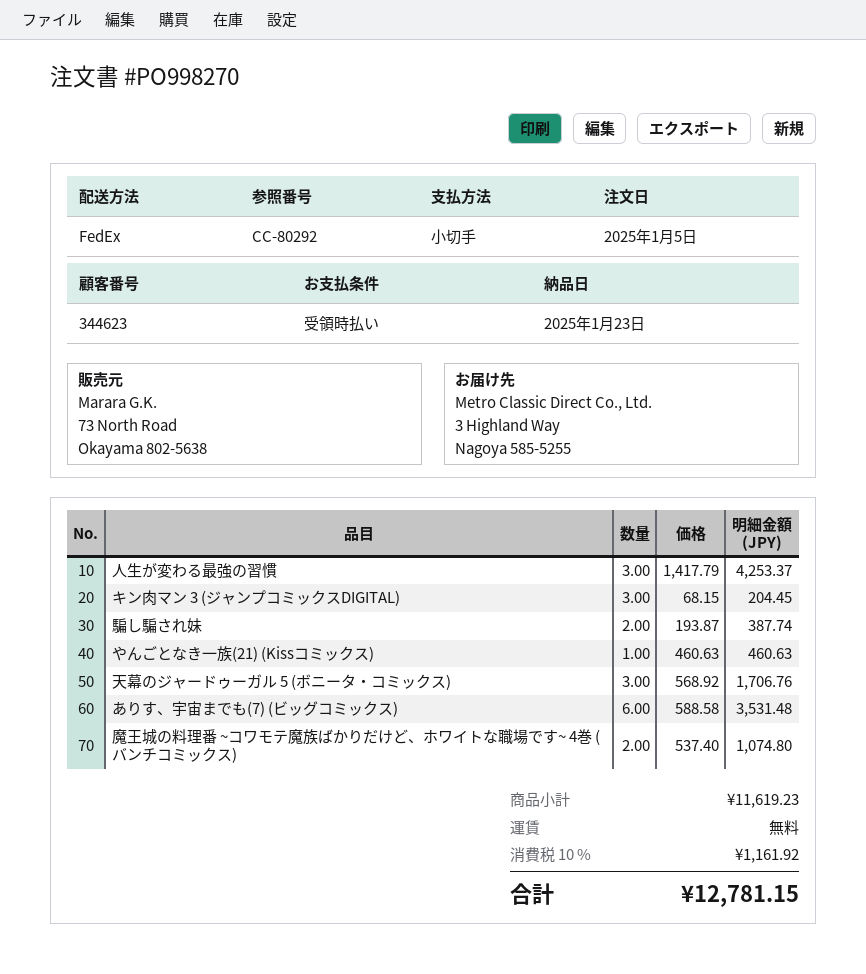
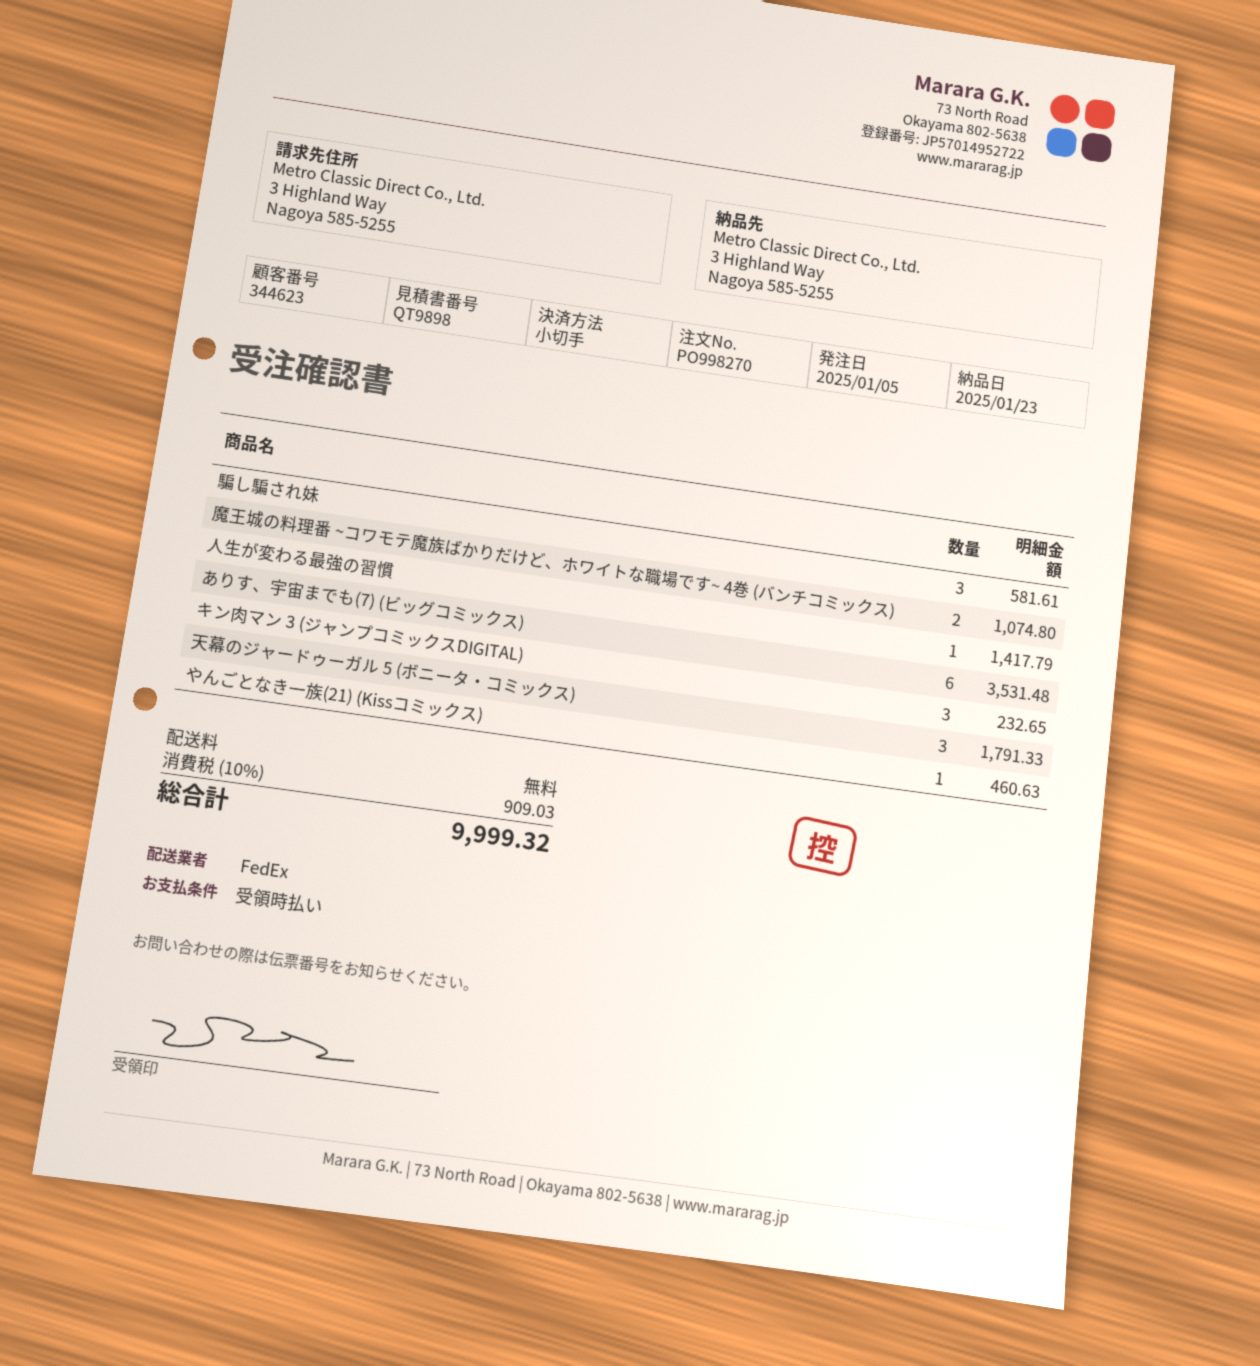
人生が変わる最強の習慣: 3 for 4253.37 -> 1 for 1417.79
キン肉マン 3 (ジャンプコミックスDIGITAL): 3 for 204.45 -> 3 for 232.65
騙し騙され妹: 2 for 387.74 -> 3 for 581.61
天幕のジャードゥーガル 5 (ボニータ・コミックス): 3 for 1706.76 -> 3 for 1791.33
tax: 10% = 1161.92 -> 10% = 909.03
total: 12781.15 -> 9999.32

